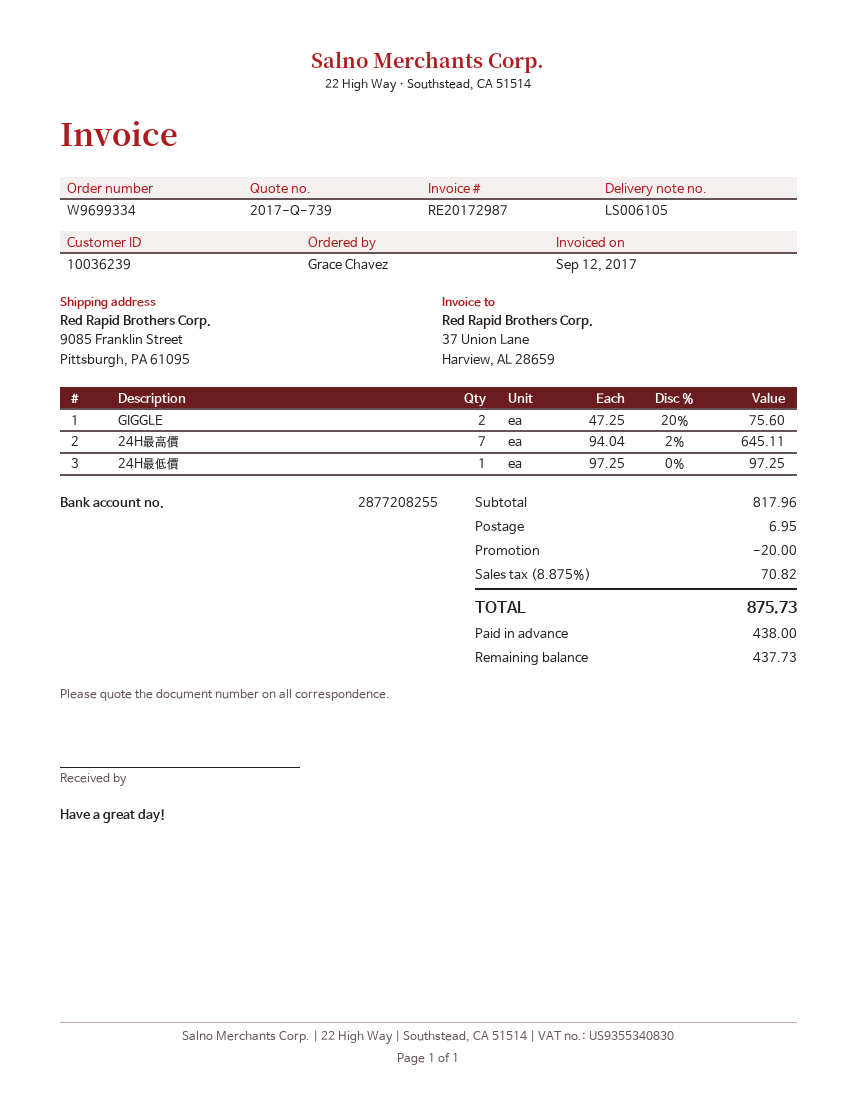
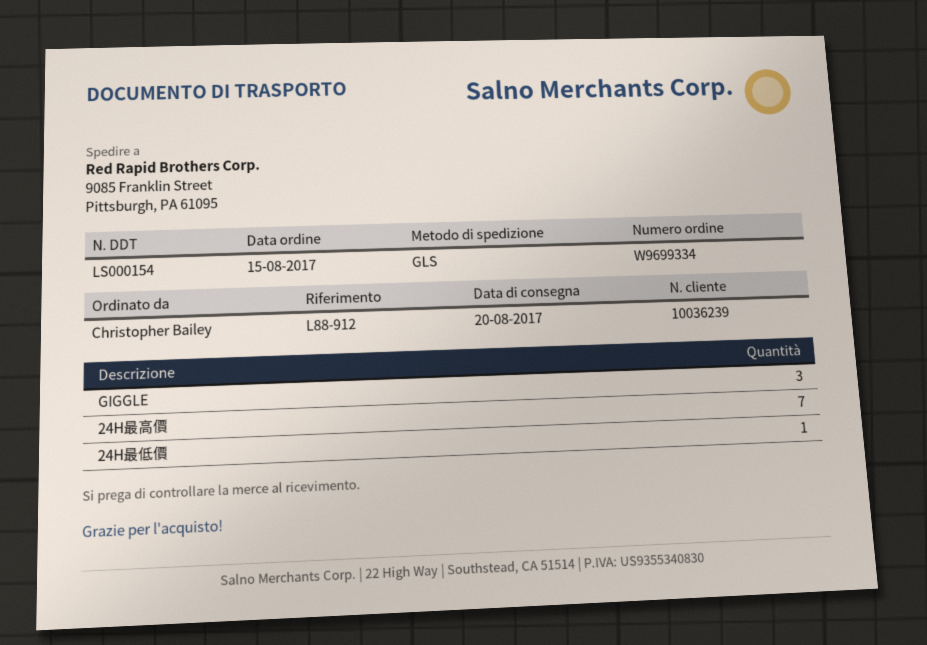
delivery note number: LS006105 -> LS000154
ordered by: Grace Chavez -> Christopher Bailey
GIGGLE: 2 -> 3

